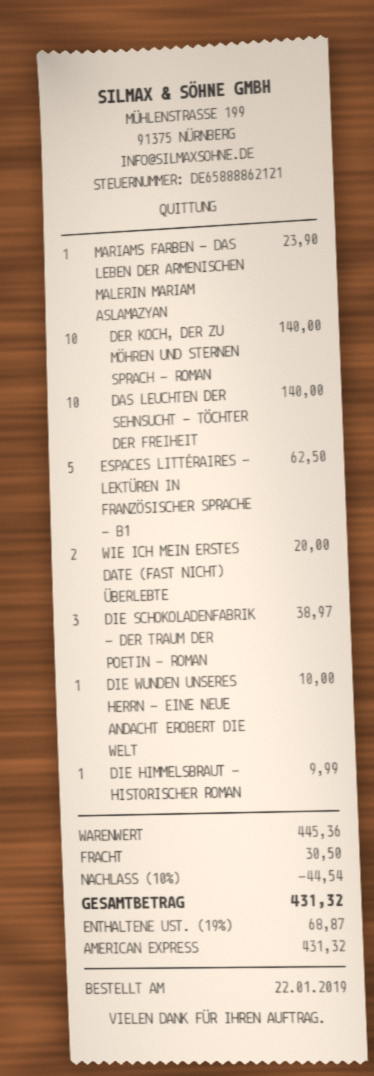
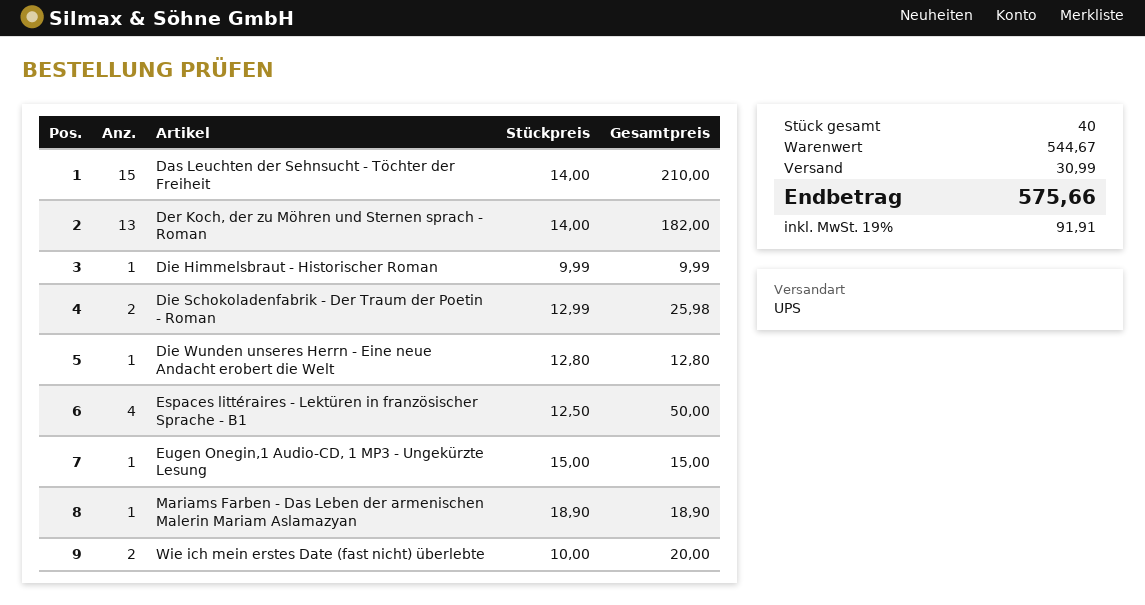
MARIAMS FARBEN - DAS LEBEN DER ARMENISCHEN MALERIN MARIAM ASLAMAZYAN: 1 for 23.90 -> 1 for 18.90
DER KOCH, DER ZU MÖHREN UND STERNEN SPRACH - ROMAN: 10 for 140.00 -> 13 for 182.00
DAS LEUCHTEN DER SEHNSUCHT - TÖCHTER DER FREIHEIT: 10 for 140.00 -> 15 for 210.00
ESPACES LITTÉRAIRES - LEKTÜREN IN FRANZÖSISCHER SPRACHE - B1: 5 for 62.50 -> 4 for 50.00
DIE SCHOKOLADENFABRIK - DER TRAUM DER POETIN - ROMAN: 3 for 38.97 -> 2 for 25.98
DIE WUNDEN UNSERES HERRN - EINE NEUE ANDACHT EROBERT DIE WELT: 1 for 10.00 -> 1 for 12.80
Eugen Onegin,1 Audio-CD, 1 MP3 - Ungekürzte Lesung: none -> 1 for 15.00
subtotal: 445.36 -> 544.67
discount: 10% = 44.54 -> none
shipping: 30.50 -> 30.99
tax: 19% = 68.87 -> 19% = 91.91
total: 431.32 -> 575.66

